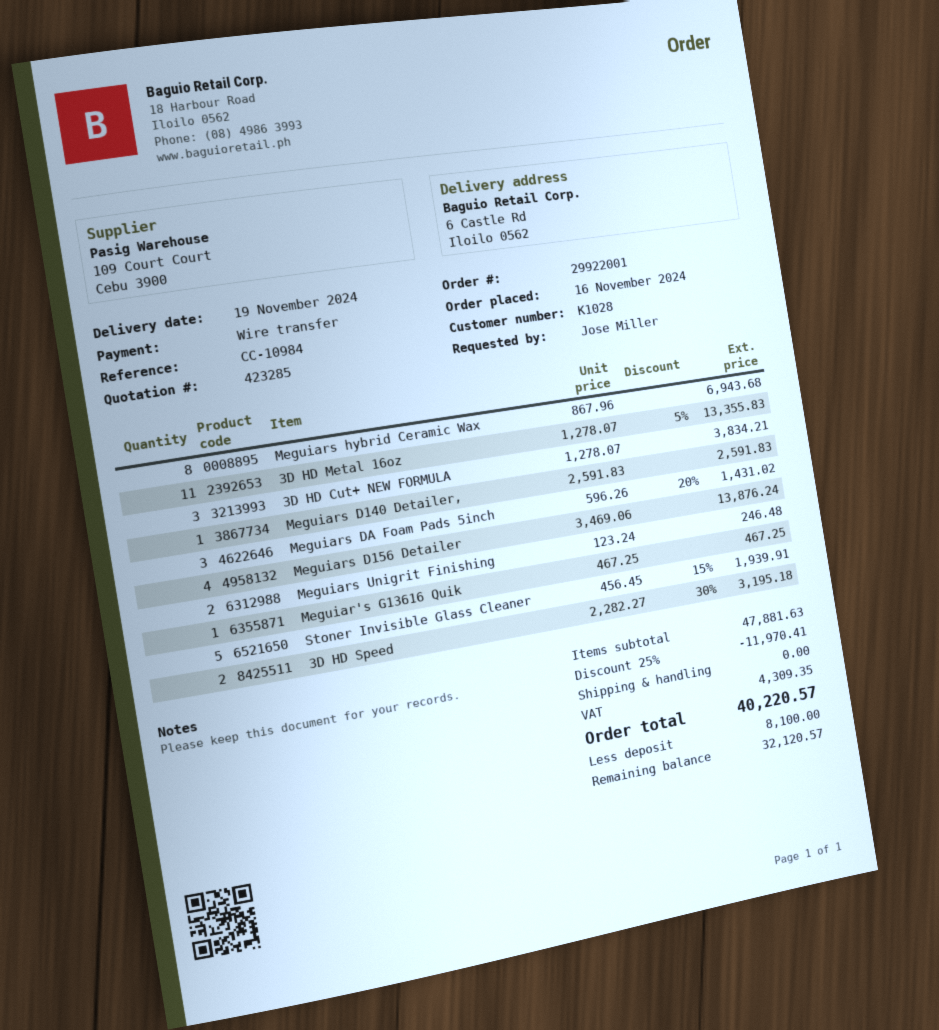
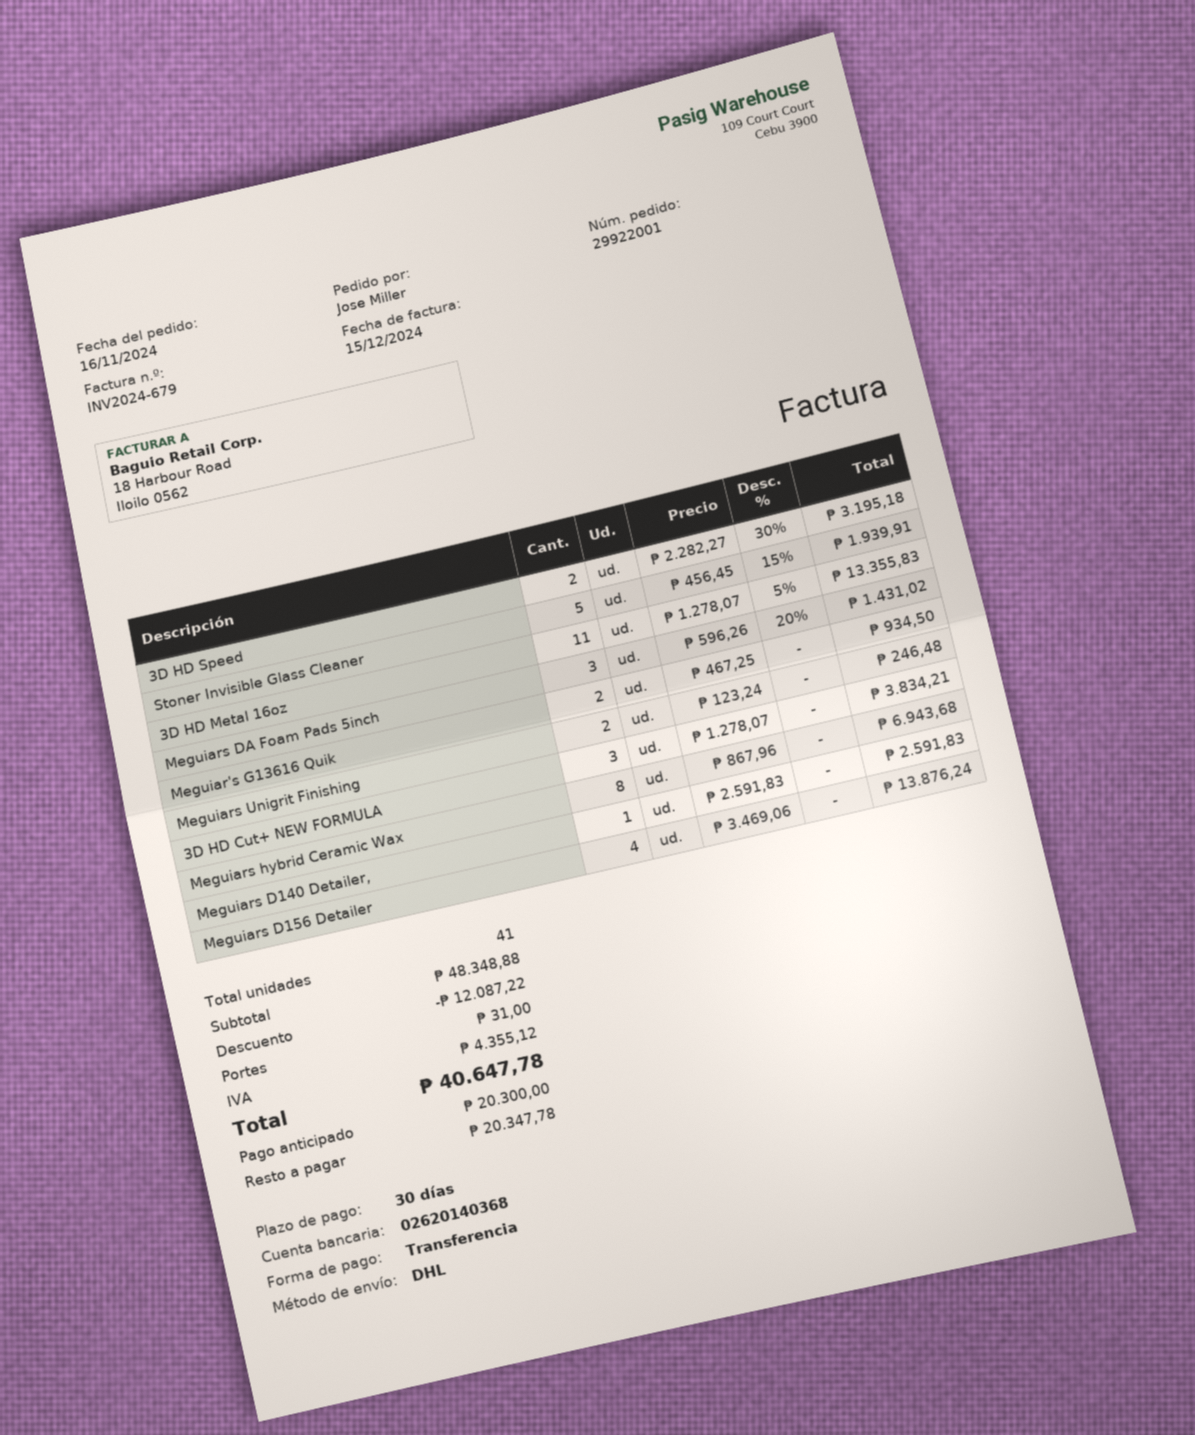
Meguiar's G13616 Quik: 1 x 467.25 = 467.25 -> 2 x 467.25 = 934.50
subtotal: 47881.63 -> 48348.88
discount: 11970.41 -> 12087.22
shipping: 0.00 -> 31.00
tax: 4309.35 -> 4355.12
total: 40220.57 -> 40647.78
deposit: 8100.00 -> 20300.00
balance: 32120.57 -> 20347.78

